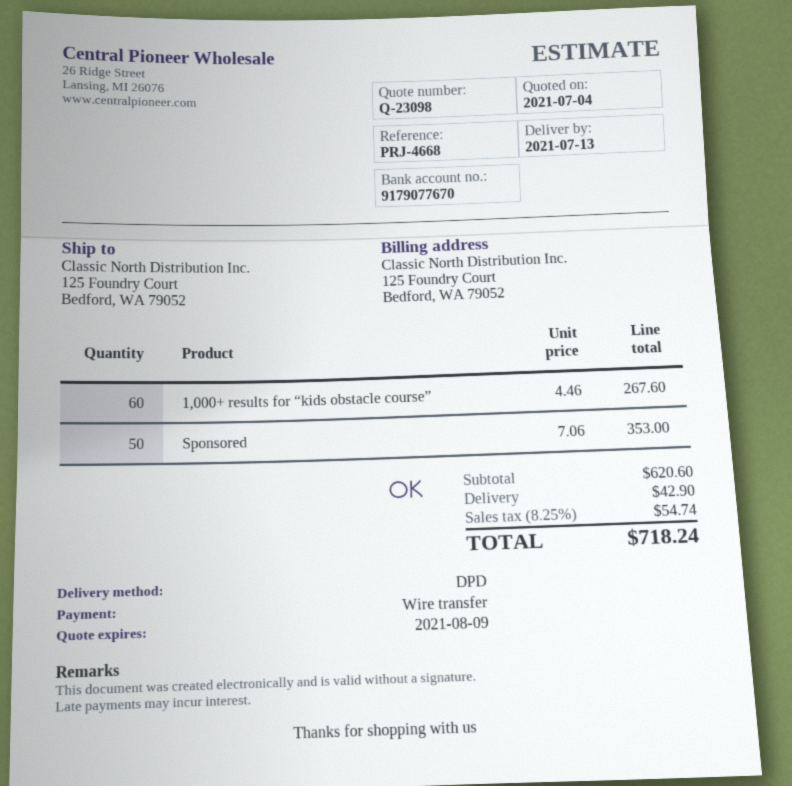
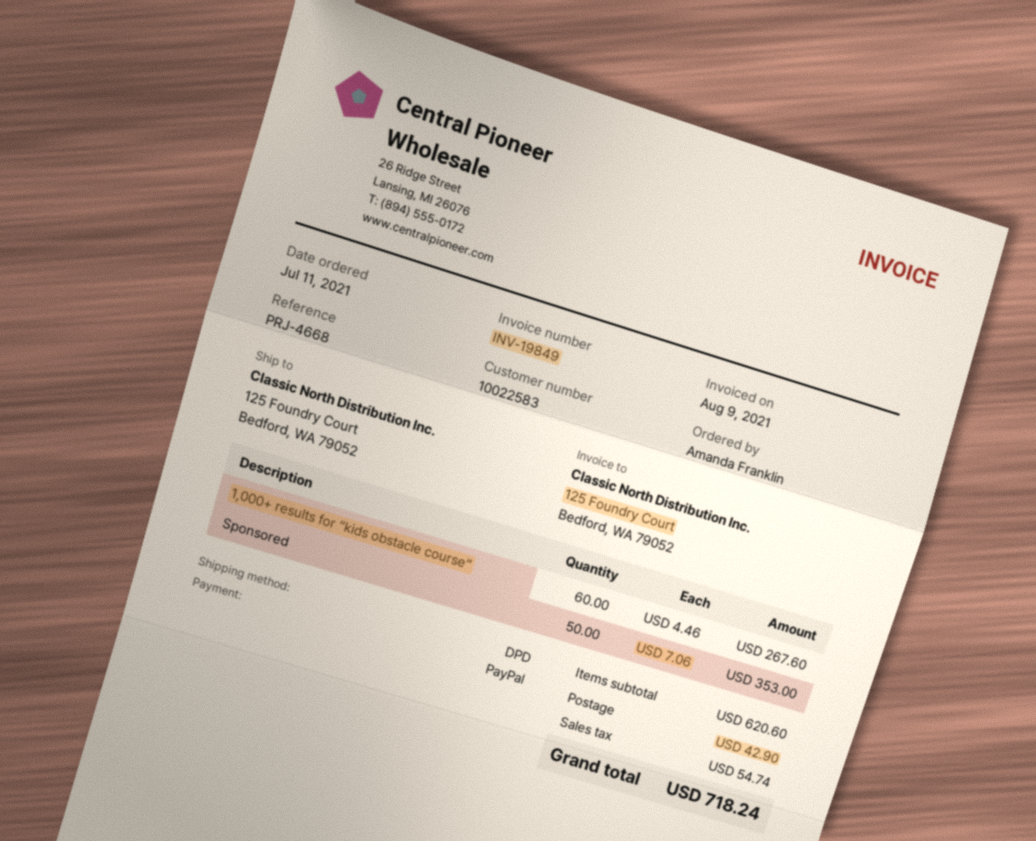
payment method: bank transfer -> PayPal

